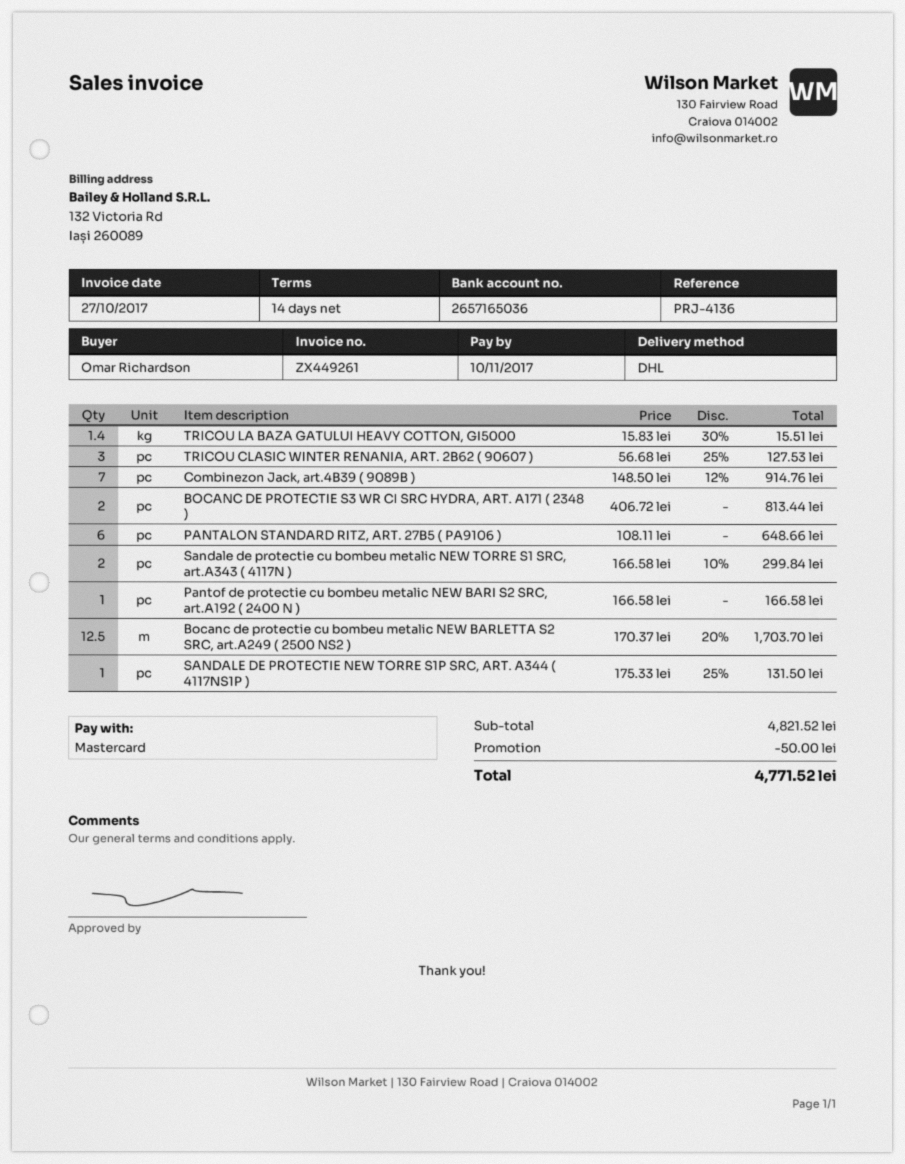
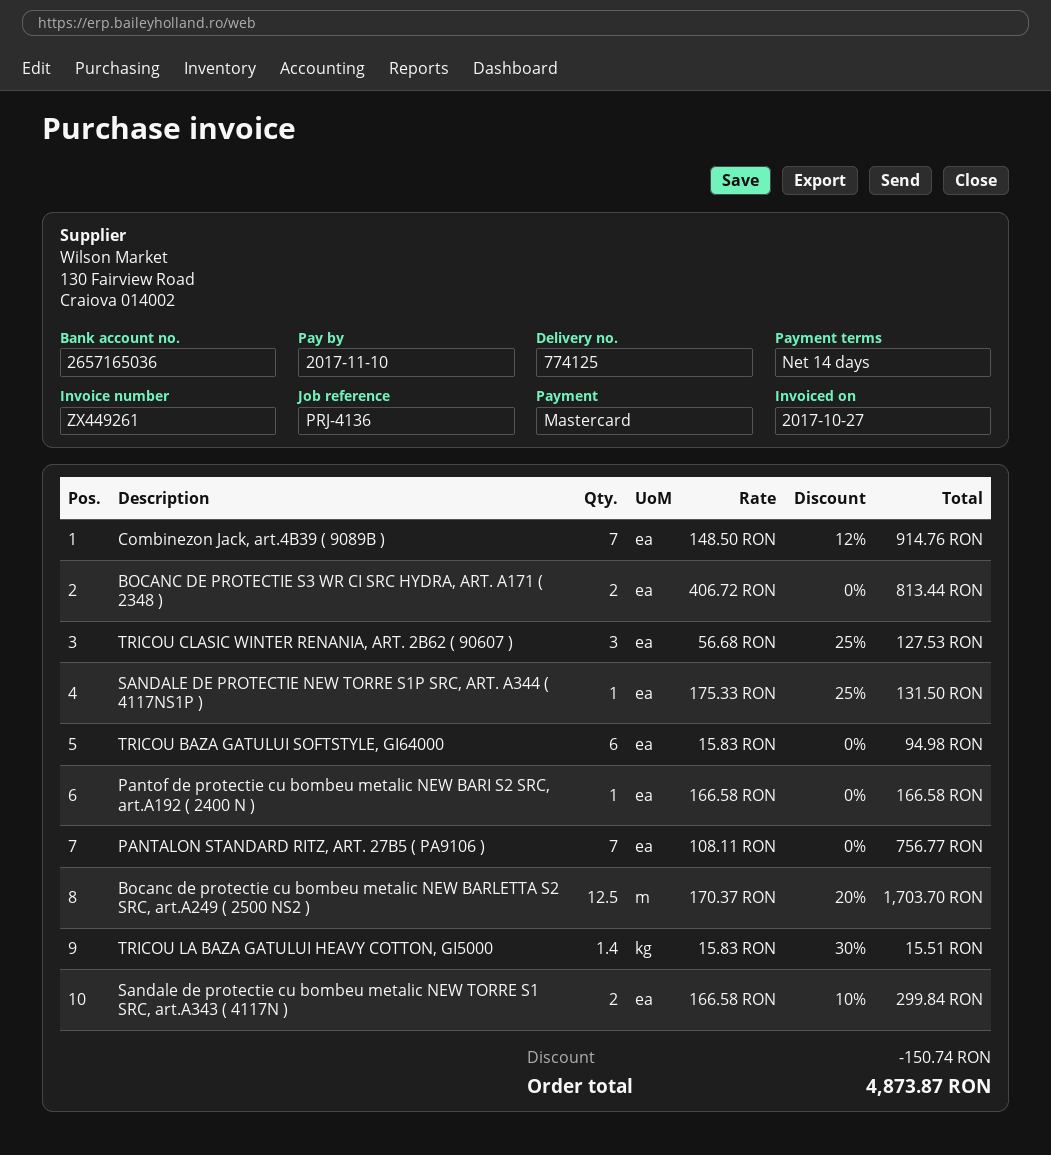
PANTALON STANDARD RITZ, ART. 27B5 ( PA9106 ): 6 x 108.11 = 648.66 -> 7 x 108.11 = 756.77
TRICOU BAZA GATULUI SOFTSTYLE, GI64000: none -> 6 x 15.83 = 94.98
discount: 50.00 -> 150.74
total: 4771.52 -> 4873.87

